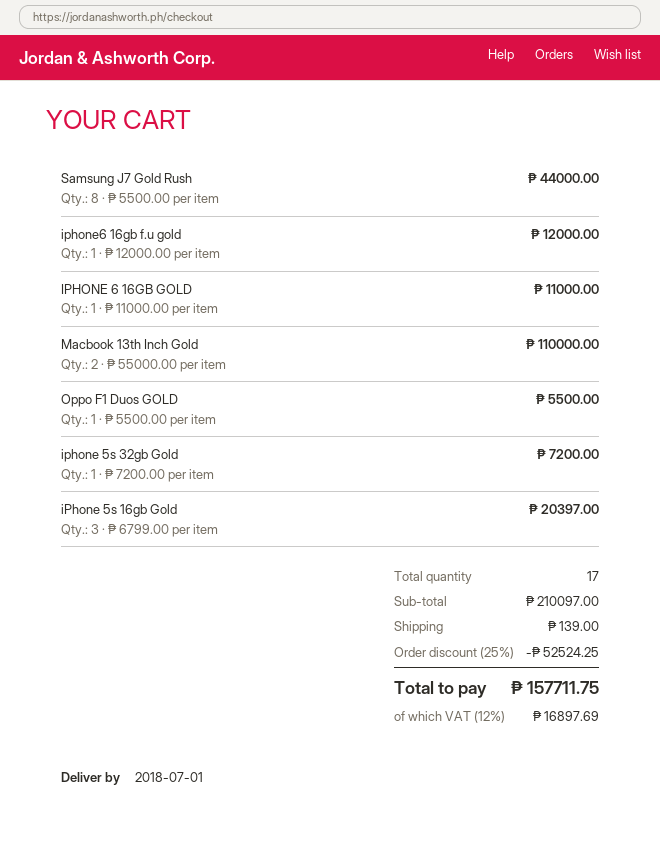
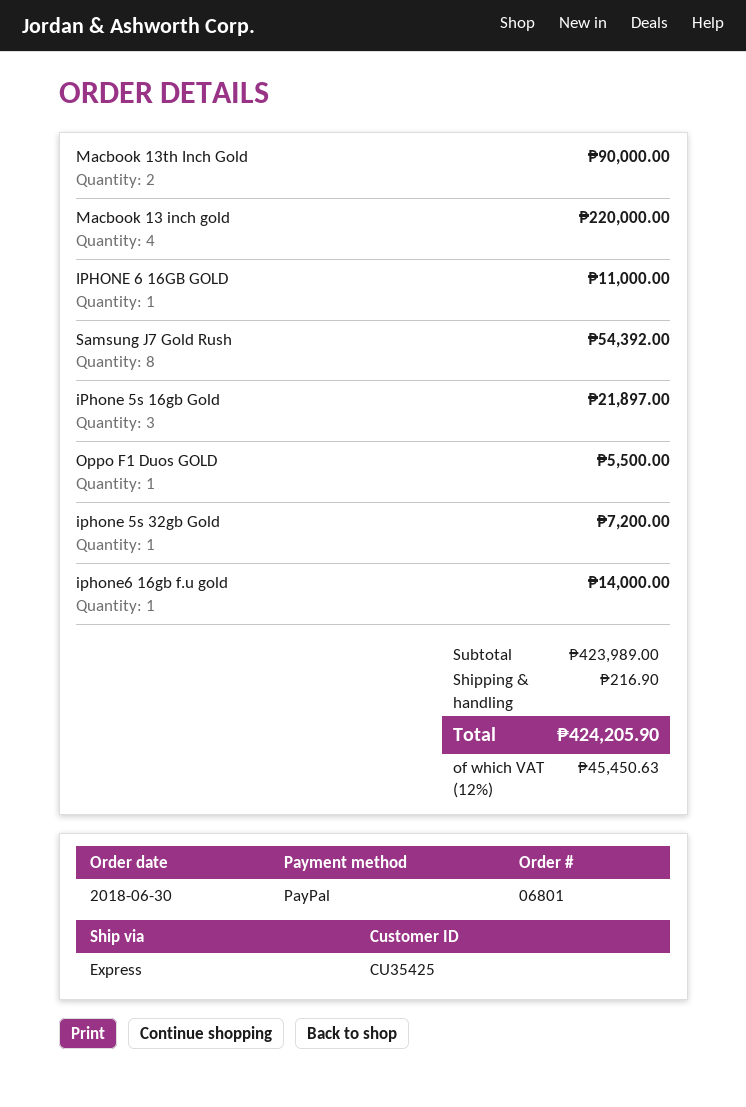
Samsung J7 Gold Rush: 8 for 44000.00 -> 8 for 54392.00
iphone6 16gb f.u gold: 1 for 12000.00 -> 1 for 14000.00
Macbook 13th Inch Gold: 2 for 110000.00 -> 2 for 90000.00
iPhone 5s 16gb Gold: 3 for 20397.00 -> 3 for 21897.00
Macbook 13 inch gold: none -> 4 for 220000.00
subtotal: 210097.00 -> 423989.00
discount: 25% = 52524.25 -> none
shipping: 139.00 -> 216.90
tax: 12% = 16897.69 -> 12% = 45450.63
total: 157711.75 -> 424205.90

